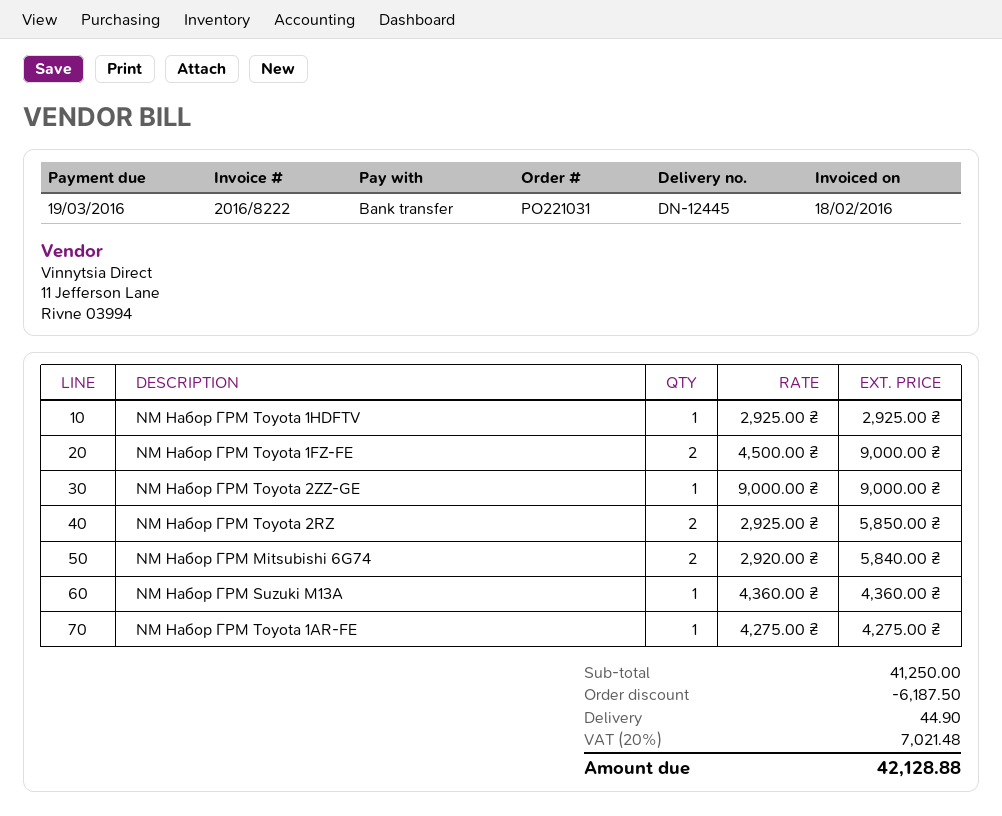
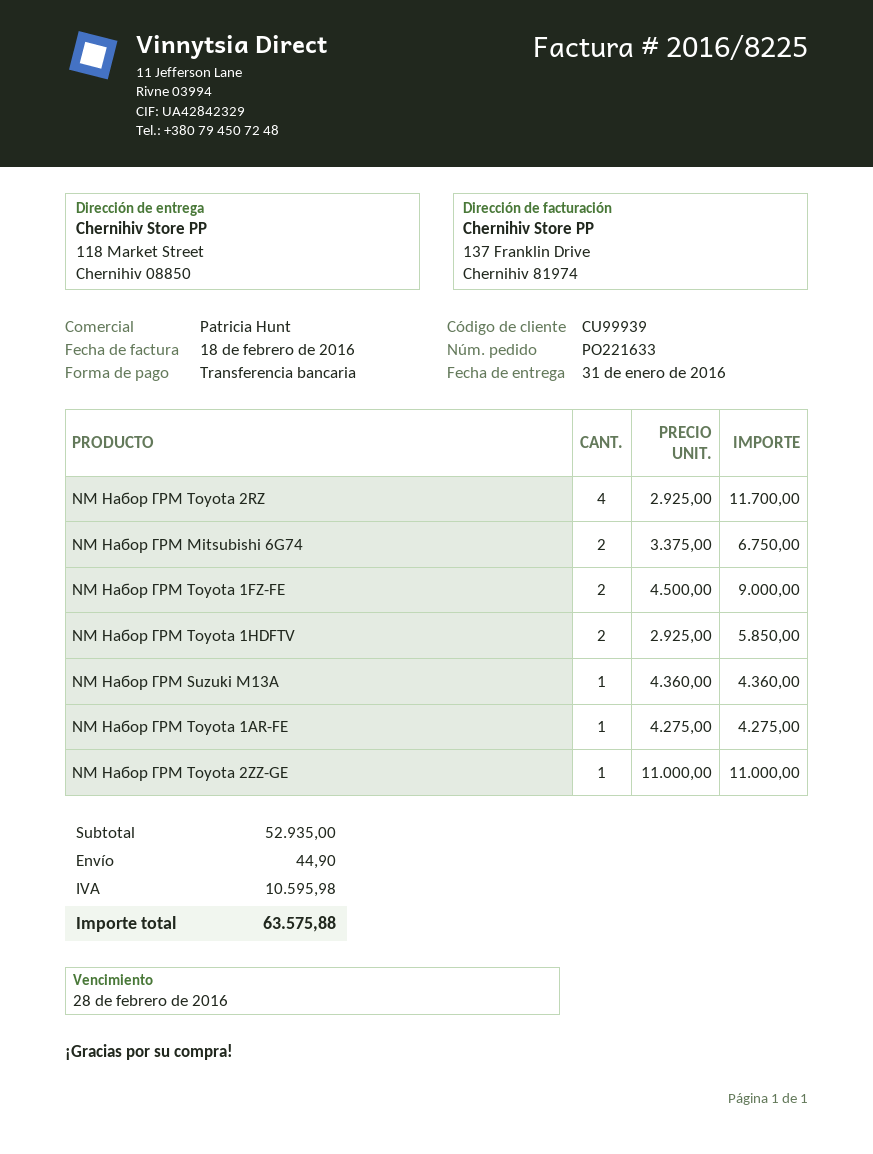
order number: PO221031 -> PO221633
invoice number: 2016/8222 -> 2016/8225
due date: 2016-03-19 -> 2016-02-28
NM Набор ГРМ Toyota 1HDFTV: 1 x 2925.00 = 2925.00 -> 2 x 2925.00 = 5850.00
NM Набор ГРМ Toyota 2ZZ-GE: 1 x 9000.00 = 9000.00 -> 1 x 11000.00 = 11000.00
NM Набор ГРМ Toyota 2RZ: 2 x 2925.00 = 5850.00 -> 4 x 2925.00 = 11700.00
NM Набор ГРМ Mitsubishi 6G74: 2 x 2920.00 = 5840.00 -> 2 x 3375.00 = 6750.00
subtotal: 41250.00 -> 52935.00
discount: 6187.50 -> none
tax: 7021.48 -> 10595.98
total: 42128.88 -> 63575.88

